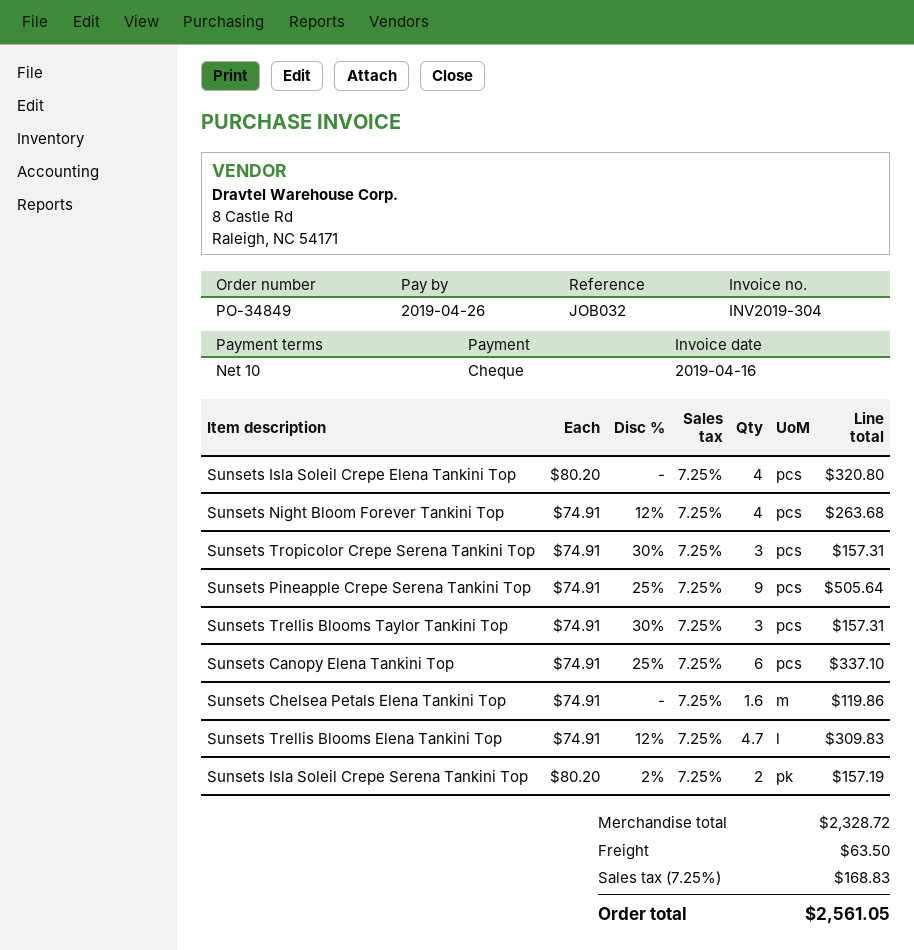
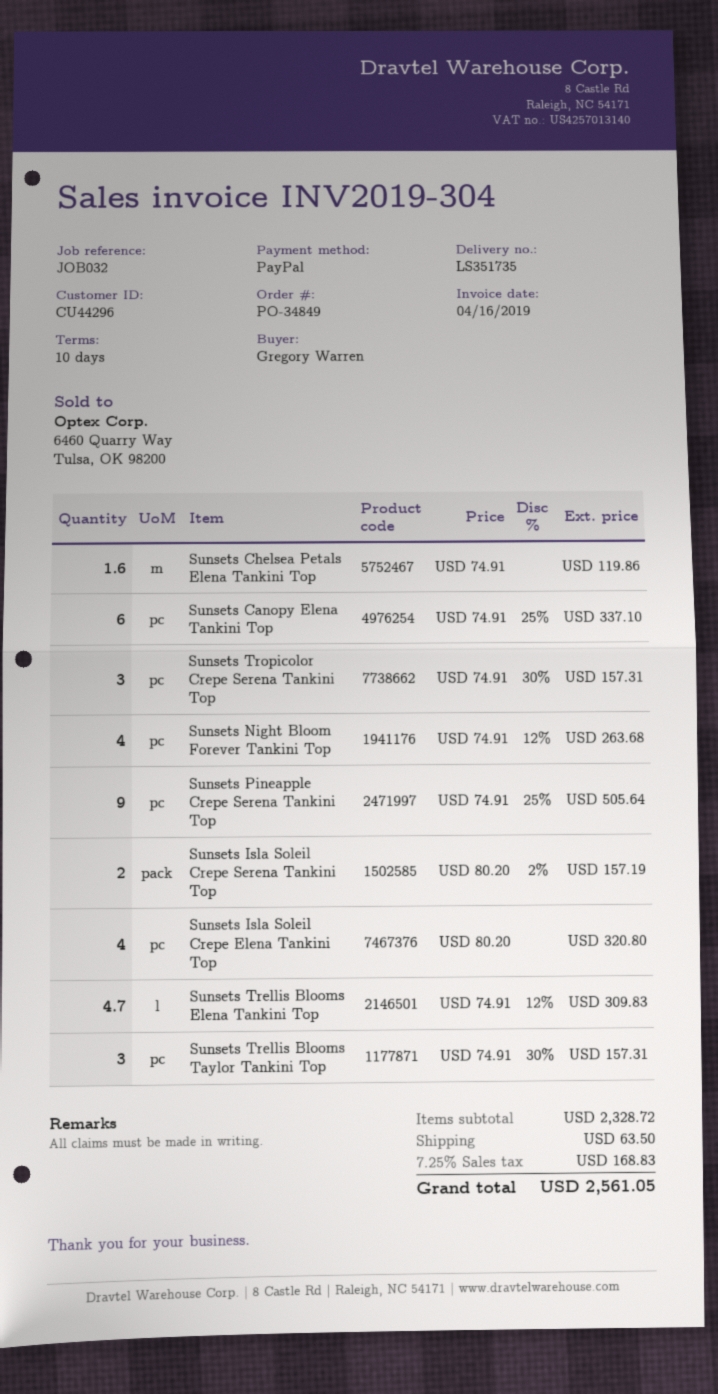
payment method: cheque -> PayPal

